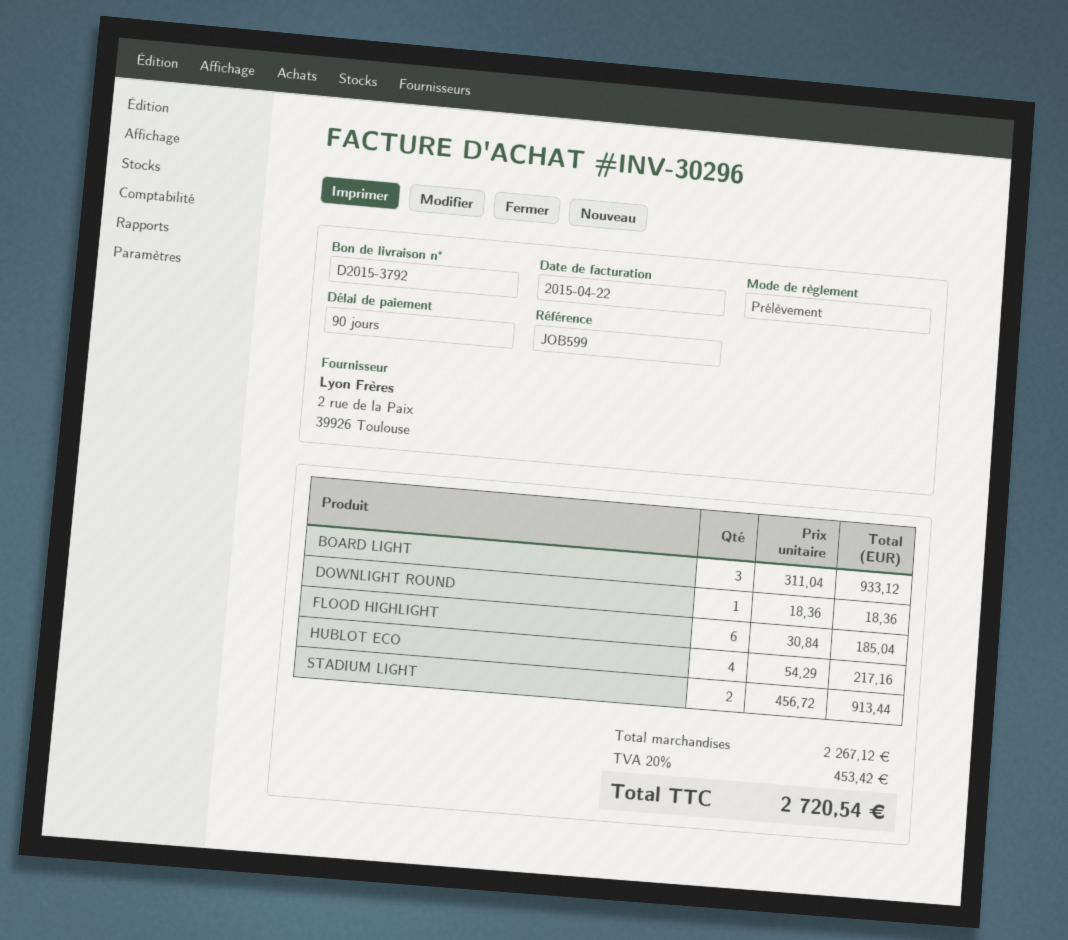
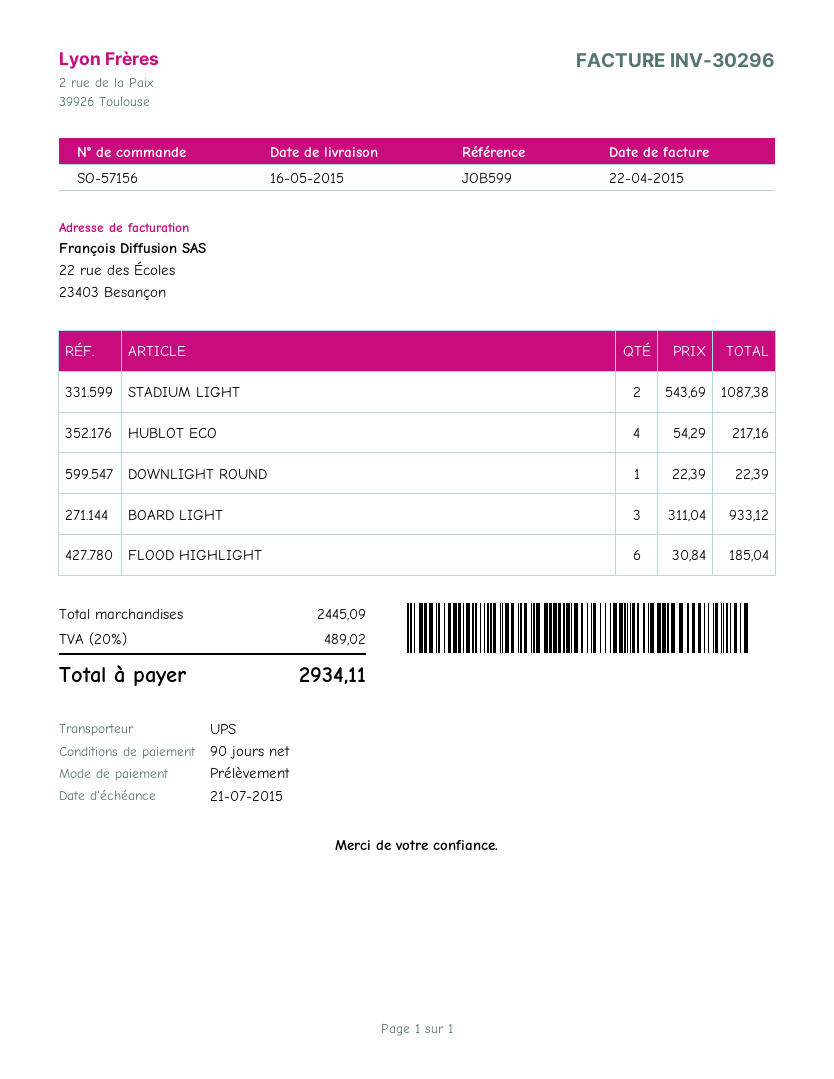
DOWNLIGHT ROUND: 1 x 18.36 = 18.36 -> 1 x 22.39 = 22.39
STADIUM LIGHT: 2 x 456.72 = 913.44 -> 2 x 543.69 = 1087.38
subtotal: 2267.12 -> 2445.09
tax: 20% = 453.42 -> 20% = 489.02
total: 2720.54 -> 2934.11

